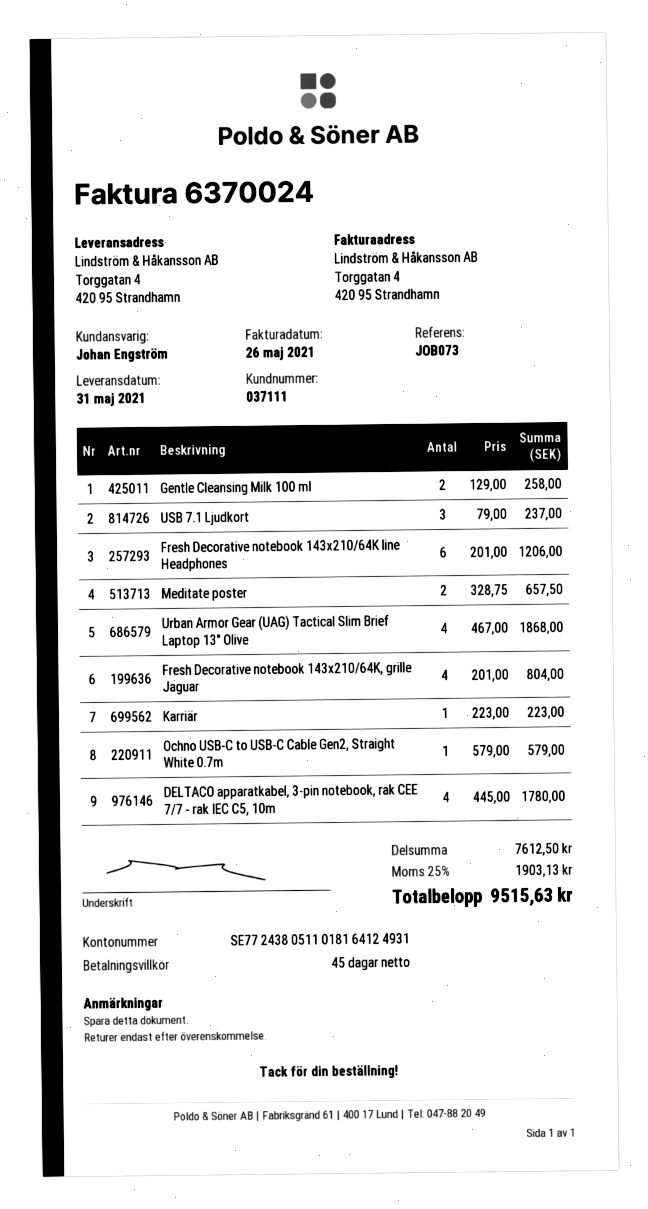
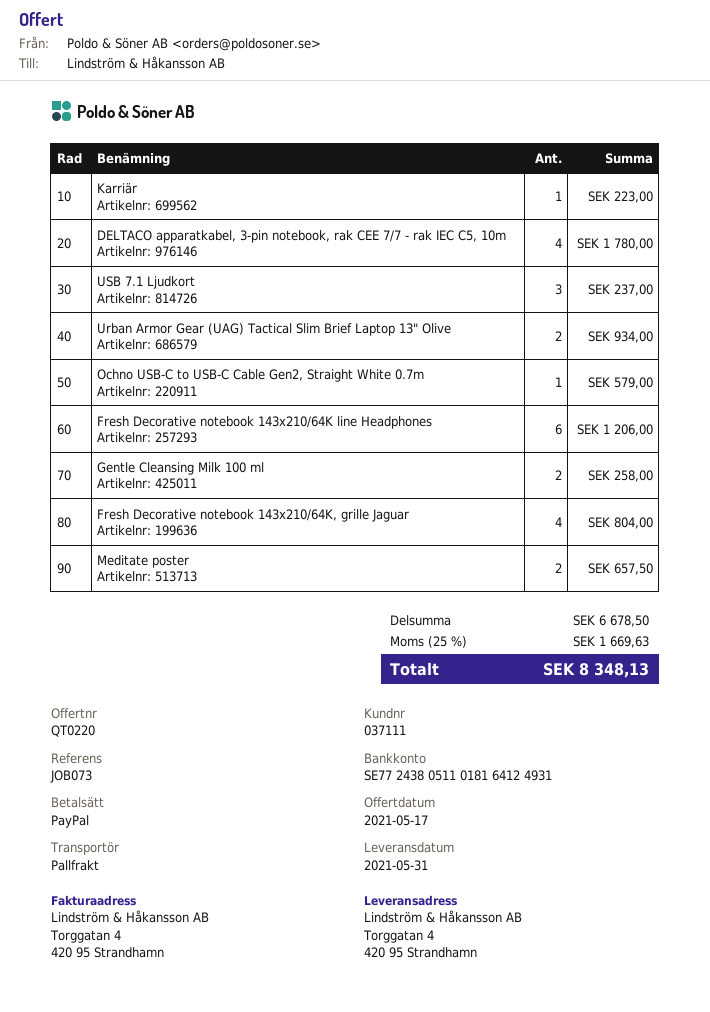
Urban Armor Gear (UAG) Tactical Slim Brief Laptop 13" Olive: 4 for 1868.00 -> 2 for 934.00
subtotal: 7612.50 -> 6678.50
tax: 25% = 1903.13 -> 25% = 1669.63
total: 9515.63 -> 8348.13

